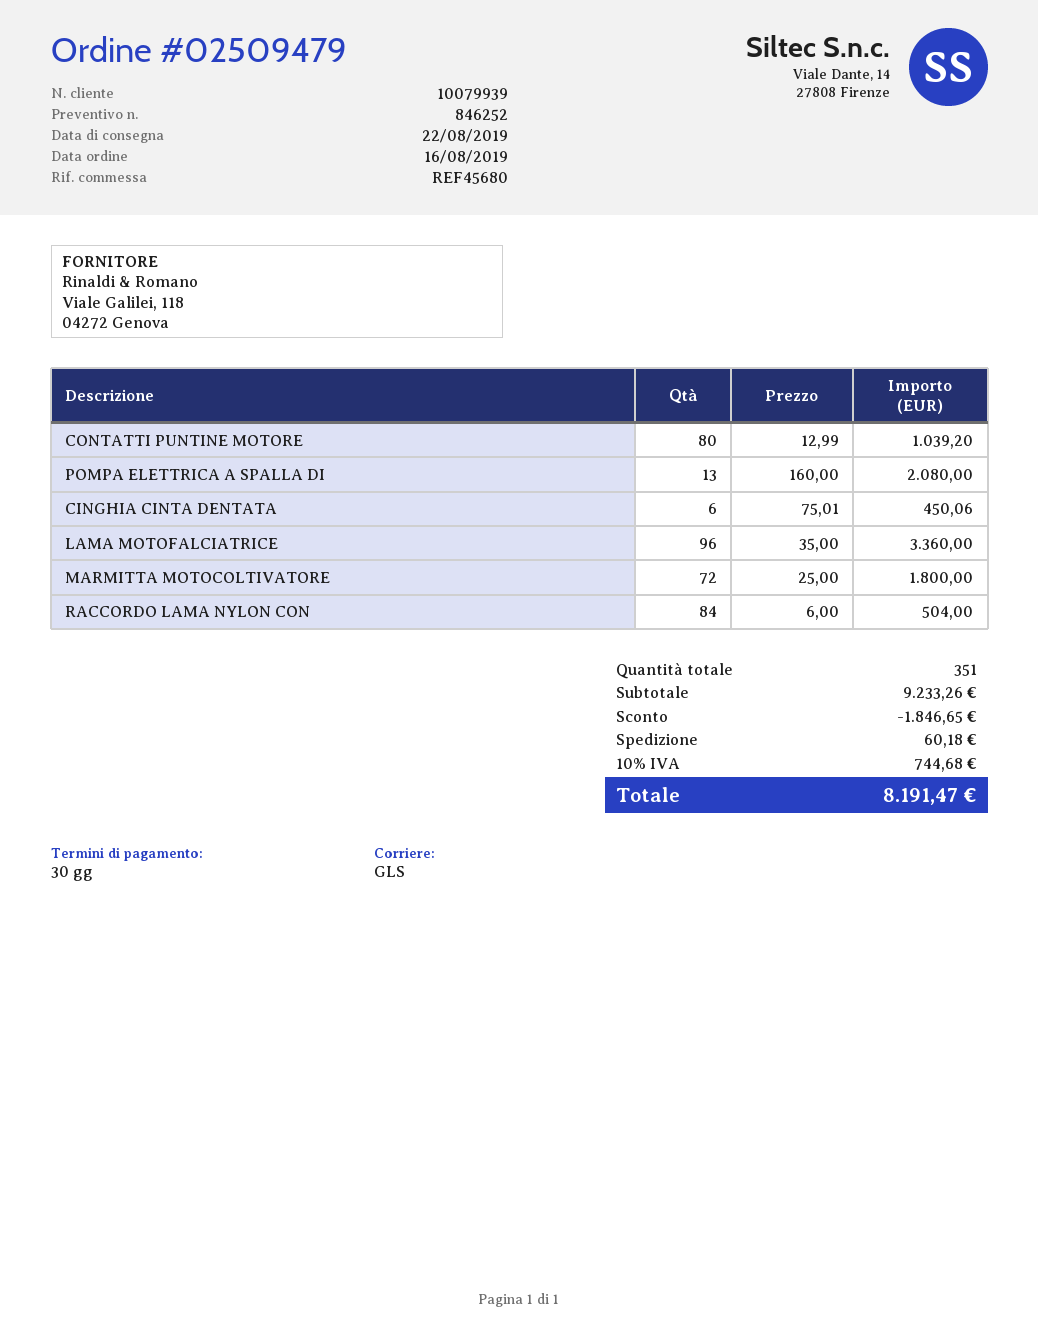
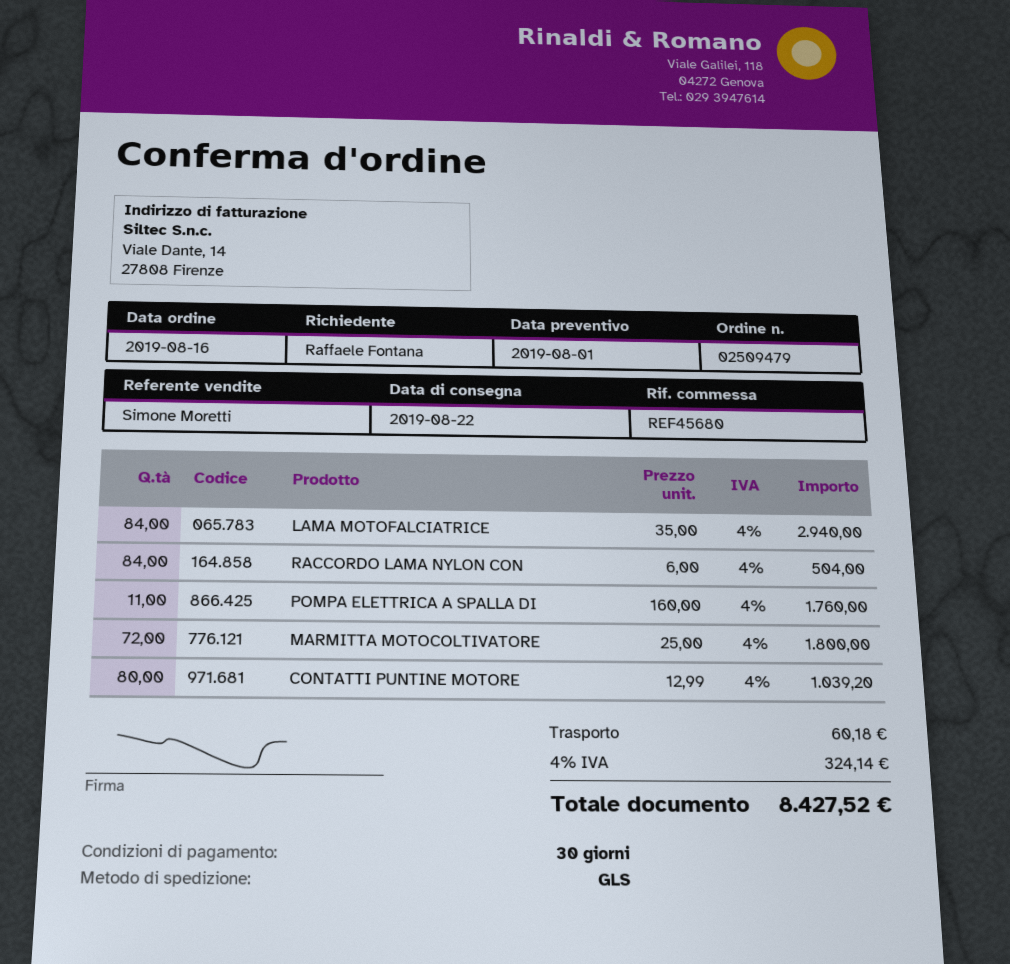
POMPA ELETTRICA A SPALLA DI: 13 x 160.00 = 2080.00 -> 11 x 160.00 = 1760.00
CINGHIA CINTA DENTATA: 6 x 75.01 = 450.06 -> none
LAMA MOTOFALCIATRICE: 96 x 35.00 = 3360.00 -> 84 x 35.00 = 2940.00
discount: 1846.65 -> none
tax: 10% = 744.68 -> 4% = 324.14
total: 8191.47 -> 8427.52

